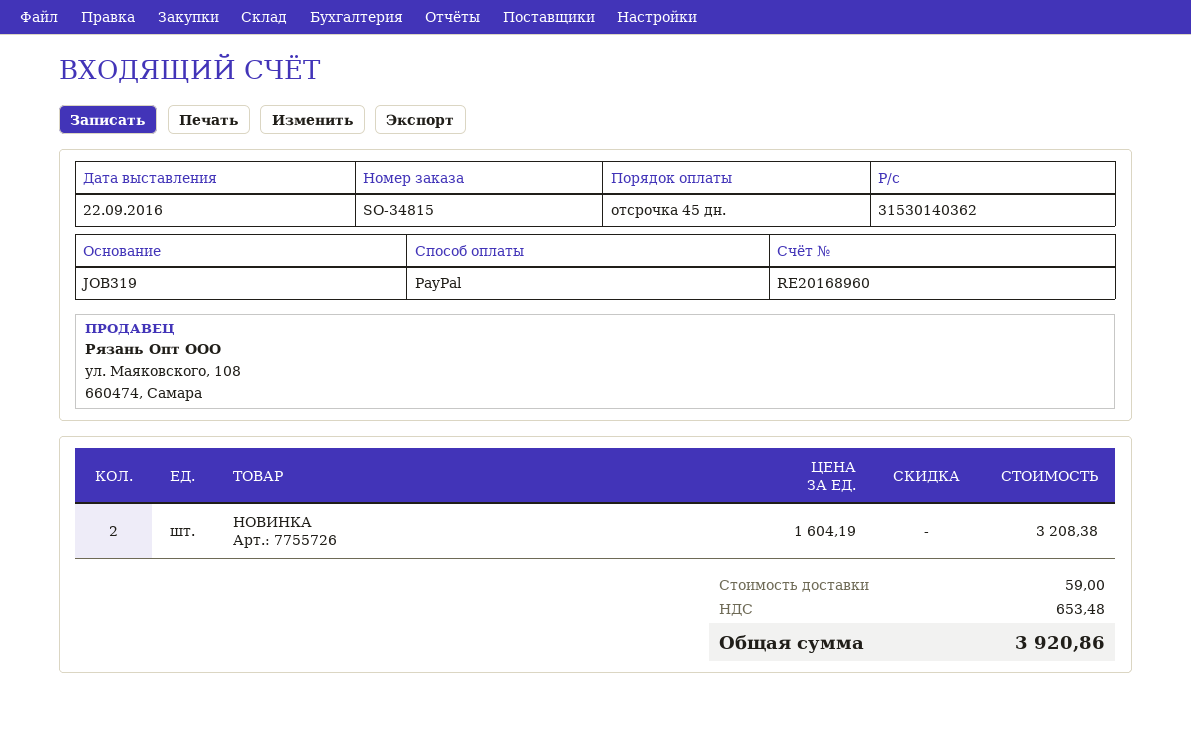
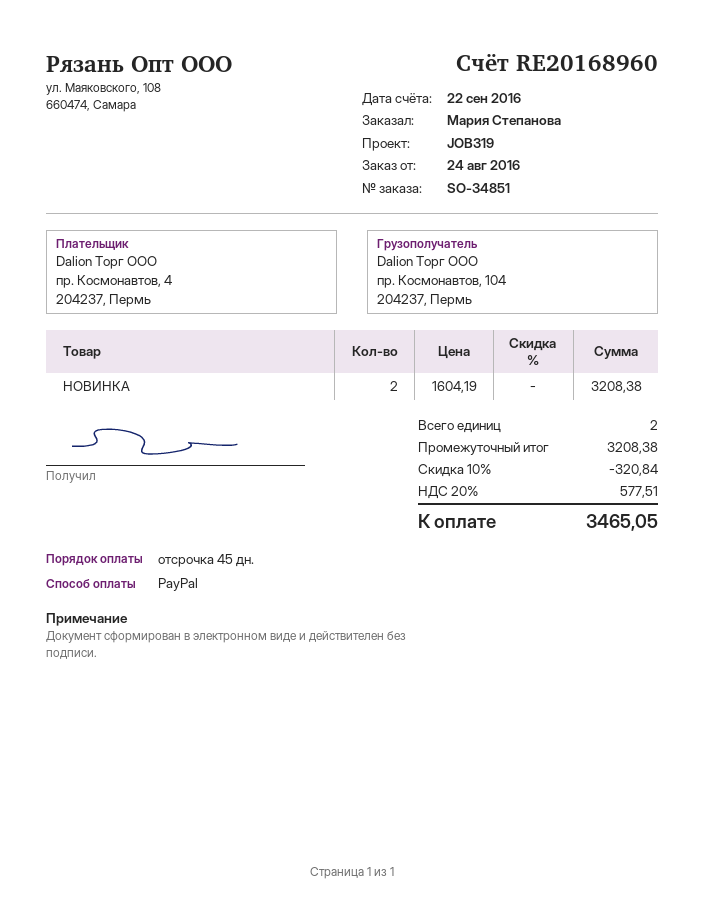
order number: SO-34815 -> SO-34851
discount: none -> 10% = 320.84
shipping: 59.00 -> none
tax: 653.48 -> 577.51
total: 3920.86 -> 3465.05

